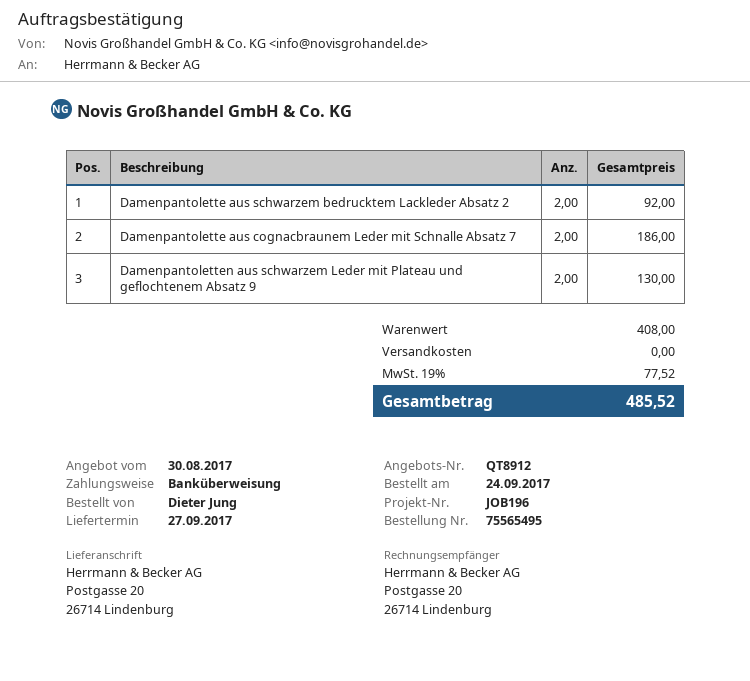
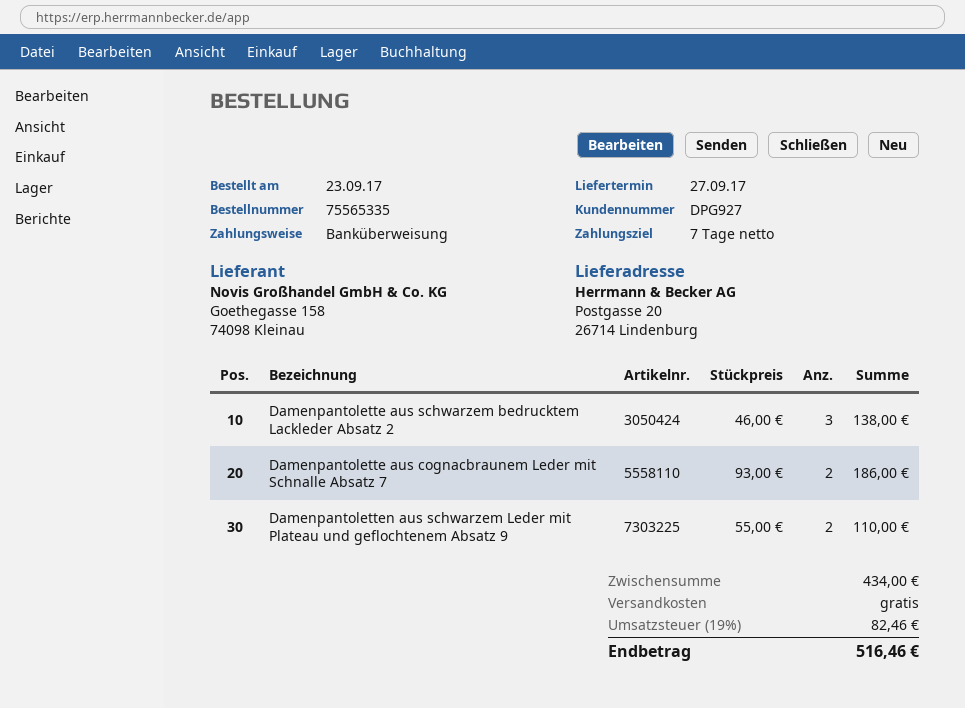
order number: 75565495 -> 75565335
order date: 2017-09-24 -> 2017-09-23
Damenpantolette aus schwarzem bedrucktem Lackleder Absatz 2: 2 for 92.00 -> 3 for 138.00
Damenpantoletten aus schwarzem Leder mit Plateau und geflochtenem Absatz 9: 2 for 130.00 -> 2 for 110.00
subtotal: 408.00 -> 434.00
tax: 19% = 77.52 -> 19% = 82.46
total: 485.52 -> 516.46

